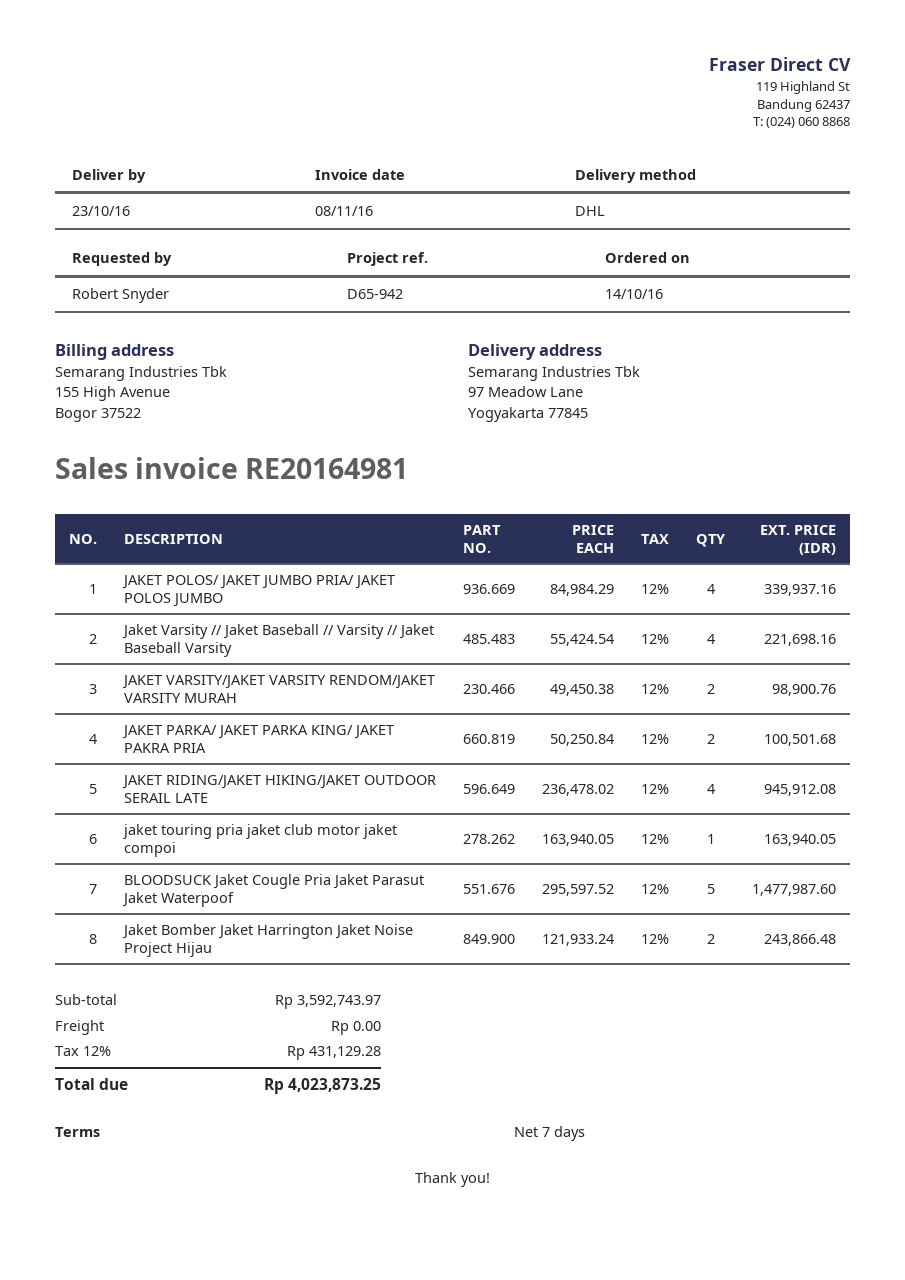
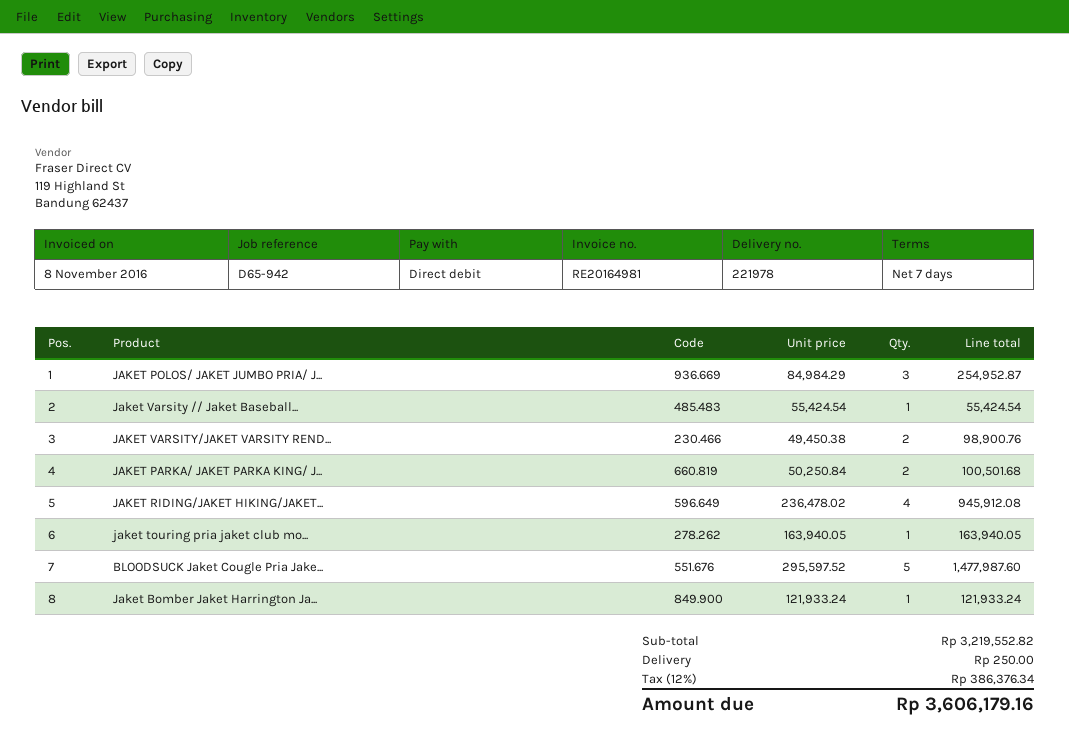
JAKET POLOS/ JAKET JUMBO PRIA/ JAKET POLOS JUMBO: 4 x 84984.29 = 339937.16 -> 3 x 84984.29 = 254952.87
Jaket Varsity // Jaket Baseball // Varsity // Jaket Baseball Varsity: 4 x 55424.54 = 221698.16 -> 1 x 55424.54 = 55424.54
Jaket Bomber Jaket Harrington Jaket Noise Project Hijau: 2 x 121933.24 = 243866.48 -> 1 x 121933.24 = 121933.24
subtotal: 3592743.97 -> 3219552.82
shipping: 0.00 -> 250.00
tax: 12% = 431129.28 -> 12% = 386376.34
total: 4023873.25 -> 3606179.16

